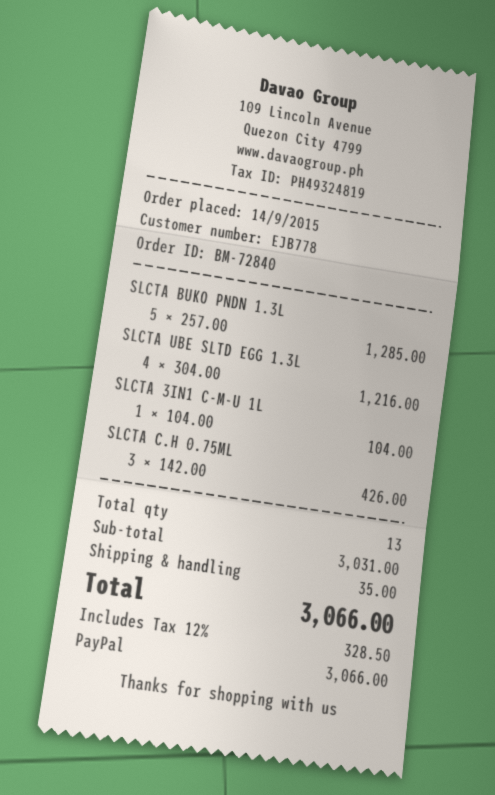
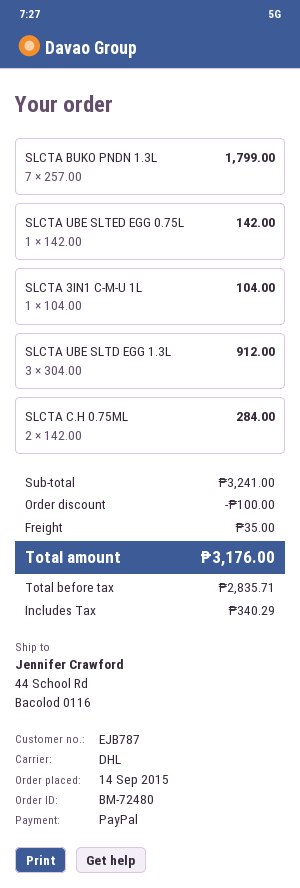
order number: BM-72840 -> BM-72480
customer number: EJB778 -> EJB787
SLCTA BUKO PNDN 1.3L: 5 x 257.00 = 1285.00 -> 7 x 257.00 = 1799.00
SLCTA UBE SLTD EGG 1.3L: 4 x 304.00 = 1216.00 -> 3 x 304.00 = 912.00
SLCTA C.H 0.75ML: 3 x 142.00 = 426.00 -> 2 x 142.00 = 284.00
SLCTA UBE SLTED EGG 0.75L: none -> 1 x 142.00 = 142.00
subtotal: 3031.00 -> 3241.00
discount: none -> 100.00
tax: 328.50 -> 340.29
total: 3066.00 -> 3176.00

